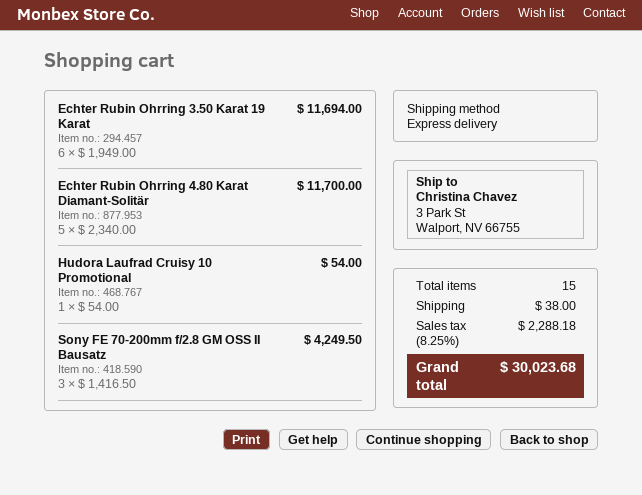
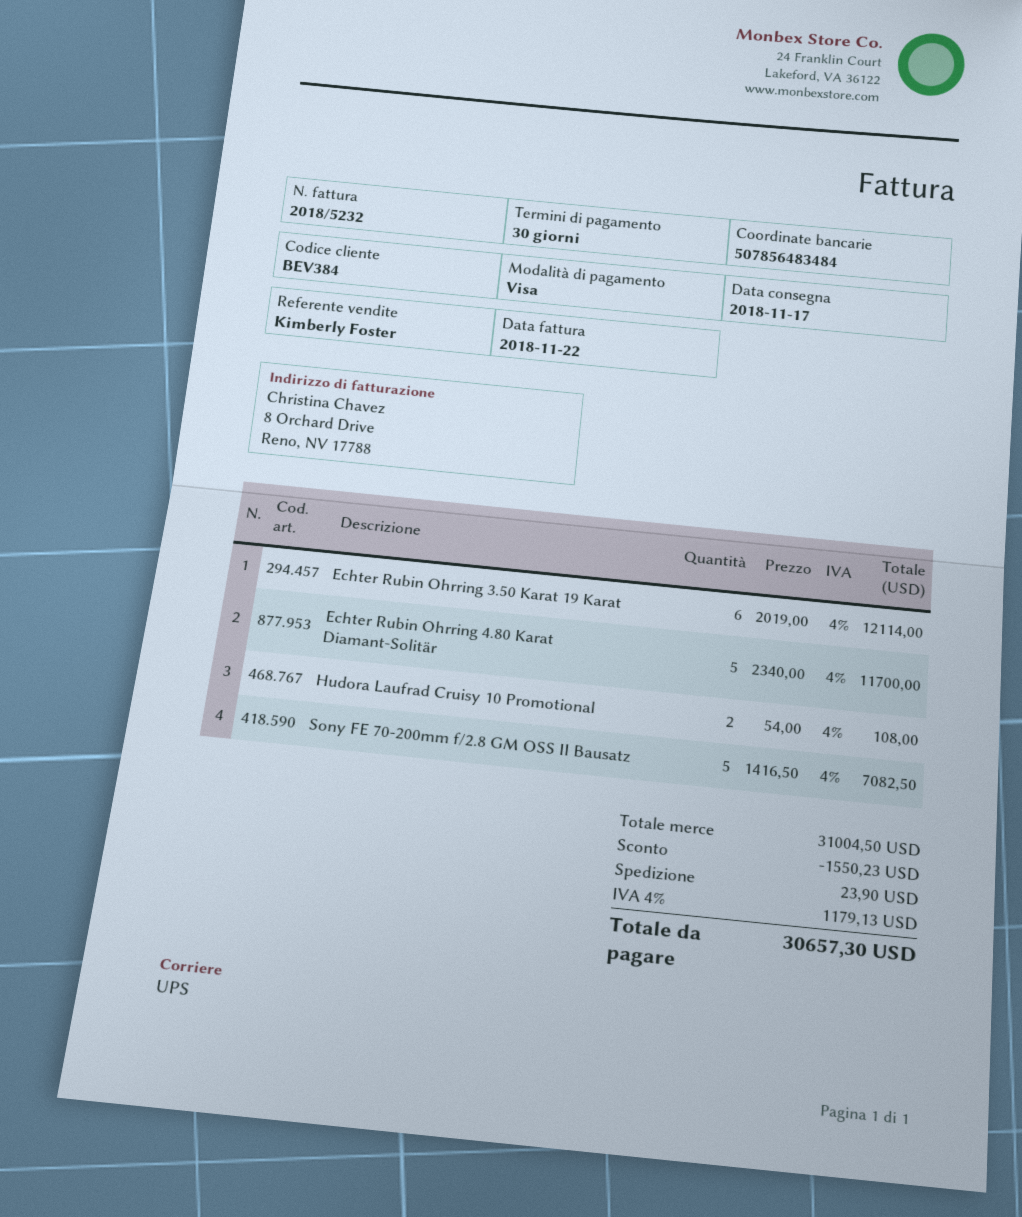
shipping method: express -> UPS
Echter Rubin Ohrring 3.50 Karat 19 Karat: 6 x 1949.00 = 11694.00 -> 6 x 2019.00 = 12114.00
Hudora Laufrad Cruisy 10 Promotional: 1 x 54.00 = 54.00 -> 2 x 54.00 = 108.00
Sony FE 70-200mm f/2.8 GM OSS II Bausatz: 3 x 1416.50 = 4249.50 -> 5 x 1416.50 = 7082.50
discount: none -> 1550.23
shipping: 38.00 -> 23.90
tax: 8.25% = 2288.18 -> 4% = 1179.13
total: 30023.68 -> 30657.30

